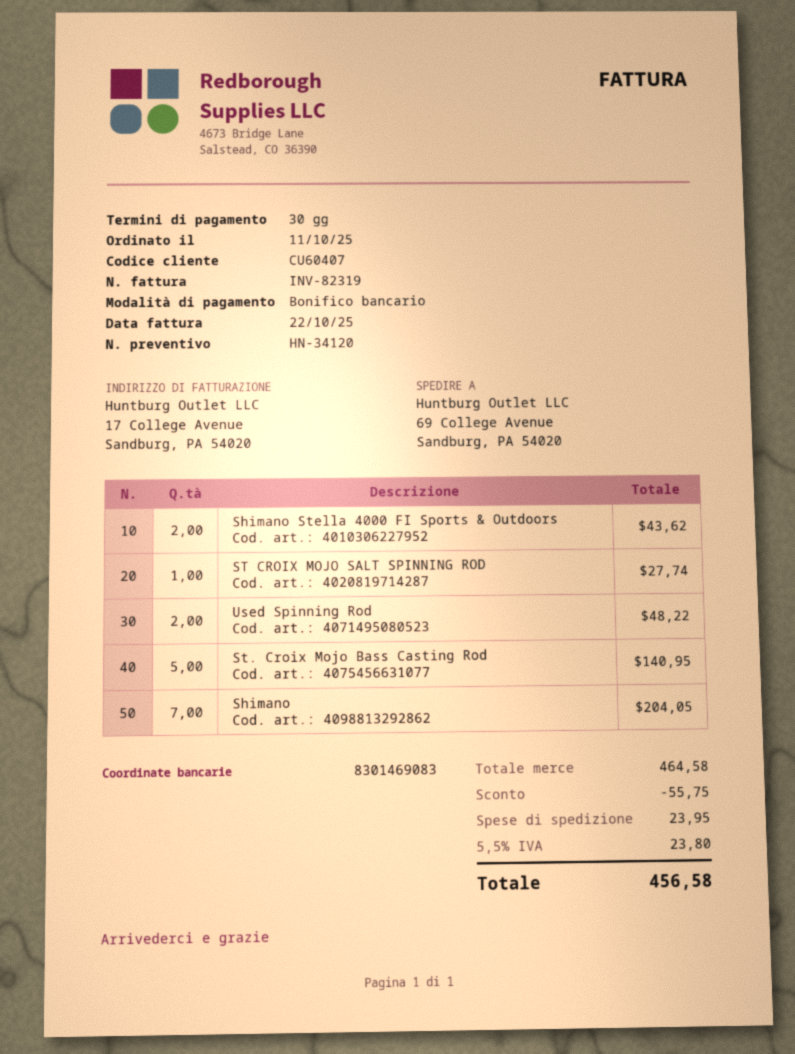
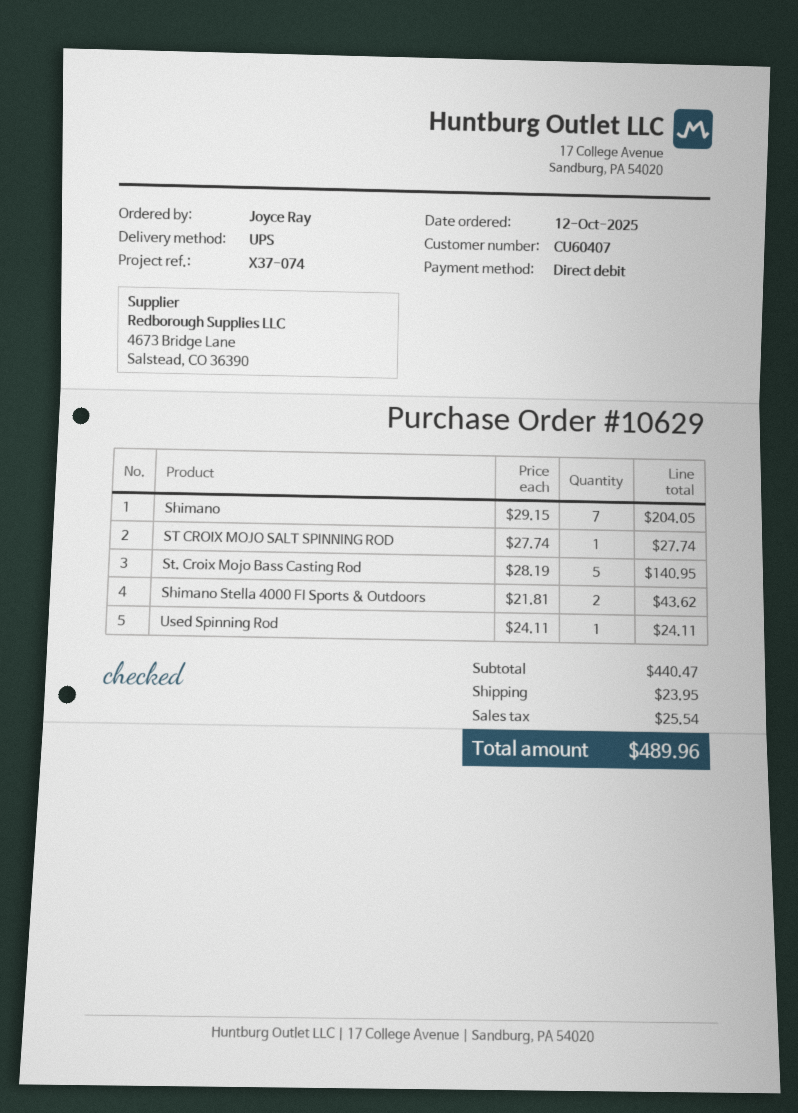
order date: 2025-10-11 -> 2025-10-12
payment method: bank transfer -> direct debit
Used Spinning Rod: 2 for 48.22 -> 1 for 24.11
subtotal: 464.58 -> 440.47
discount: 55.75 -> none
tax: 23.80 -> 25.54
total: 456.58 -> 489.96

